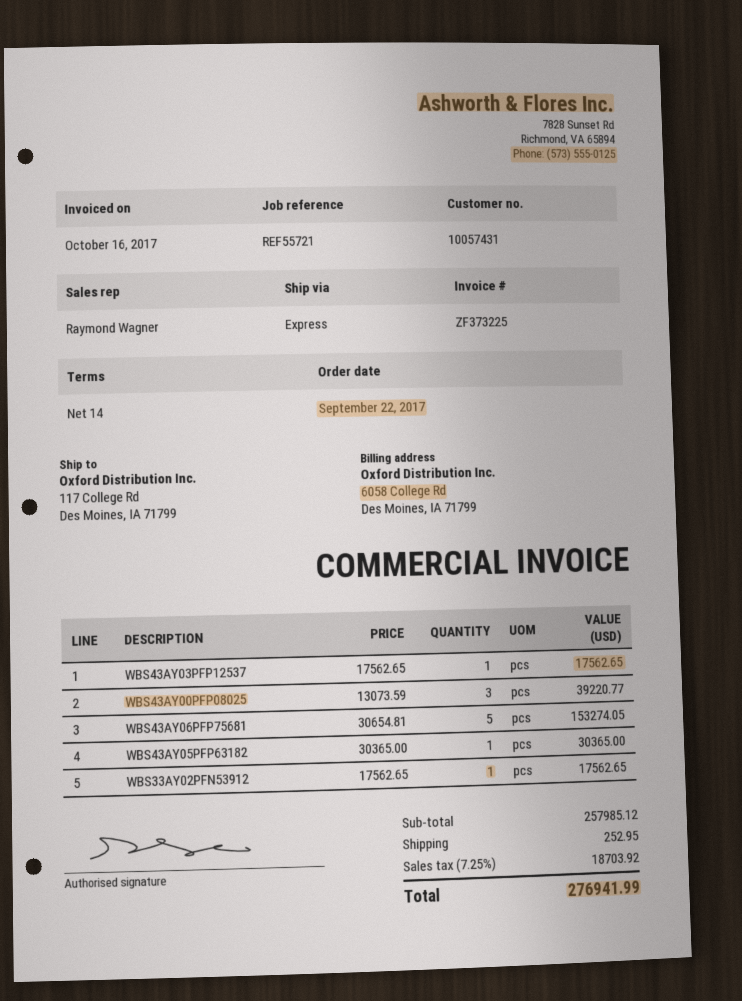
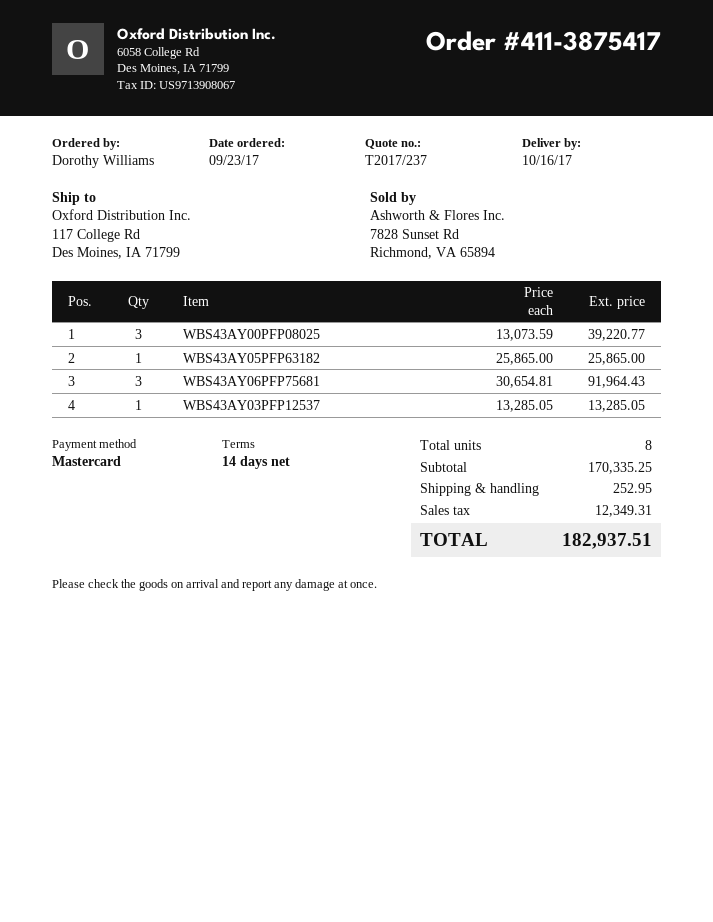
order date: 2017-09-22 -> 2017-09-23
WBS43AY03PFP12537: 1 x 17562.65 = 17562.65 -> 1 x 13285.05 = 13285.05
WBS43AY06PFP75681: 5 x 30654.81 = 153274.05 -> 3 x 30654.81 = 91964.43
WBS43AY05PFP63182: 1 x 30365.00 = 30365.00 -> 1 x 25865.00 = 25865.00
WBS33AY02PFN53912: 1 x 17562.65 = 17562.65 -> none
subtotal: 257985.12 -> 170335.25
tax: 18703.92 -> 12349.31
total: 276941.99 -> 182937.51

